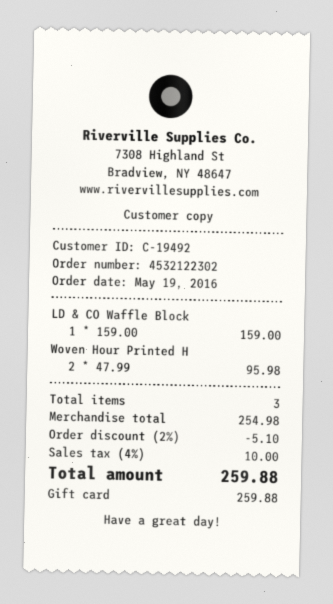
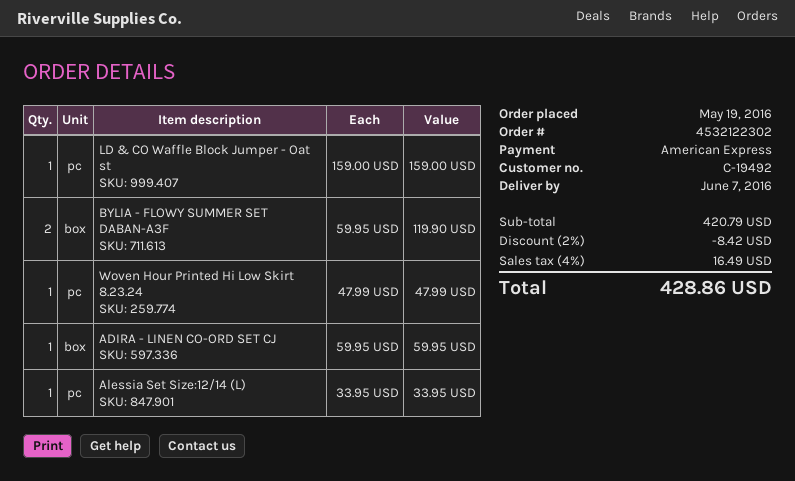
payment method: gift card -> American Express
Woven Hour Printed H: 2 x 47.99 = 95.98 -> 1 x 47.99 = 47.99
BYLIA - FLOWY SUMMER SET DABAN-A3F: none -> 2 x 59.95 = 119.90
ADIRA - LINEN CO-ORD SET CJ: none -> 1 x 59.95 = 59.95
Alessia Set Size:12/14 (L): none -> 1 x 33.95 = 33.95
subtotal: 254.98 -> 420.79
discount: 2% = 5.10 -> 2% = 8.42
tax: 4% = 10.00 -> 4% = 16.49
total: 259.88 -> 428.86

